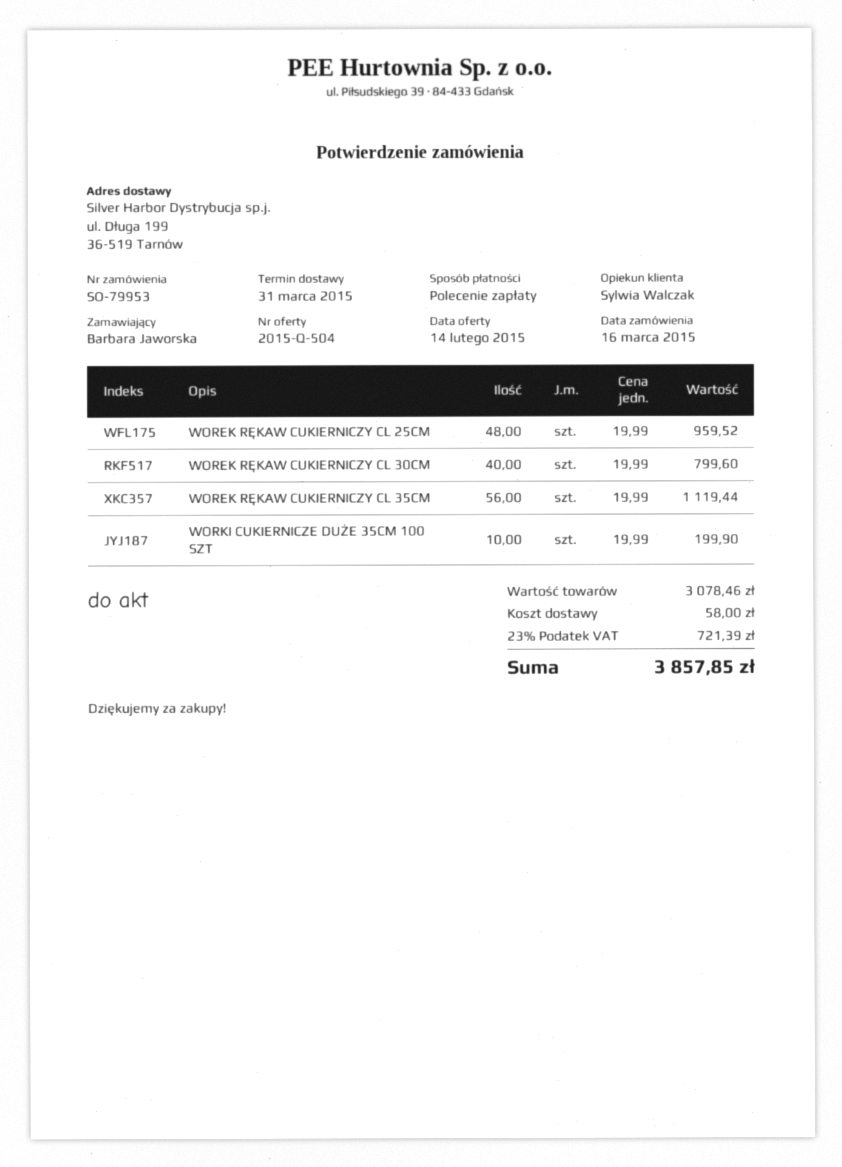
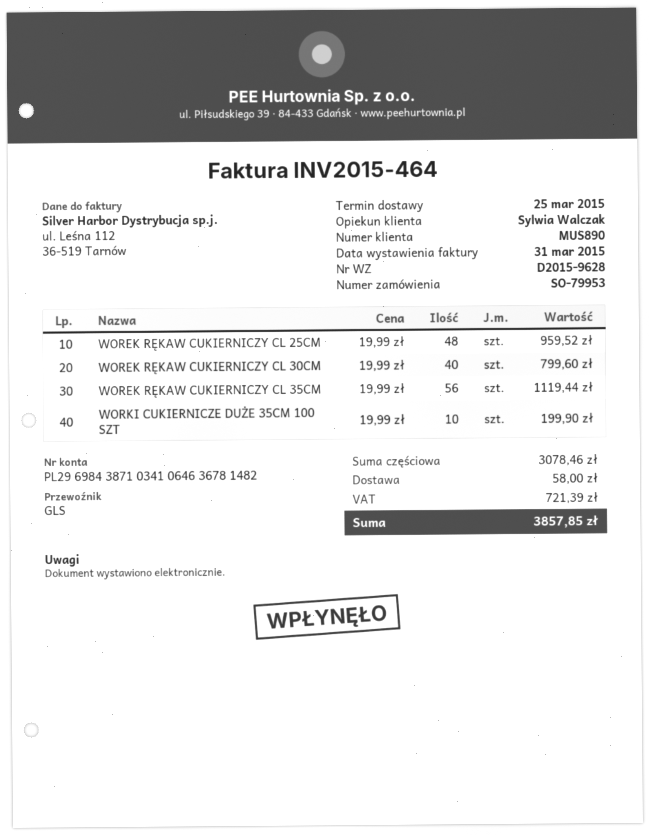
delivery date: 2015-03-31 -> 2015-03-25

